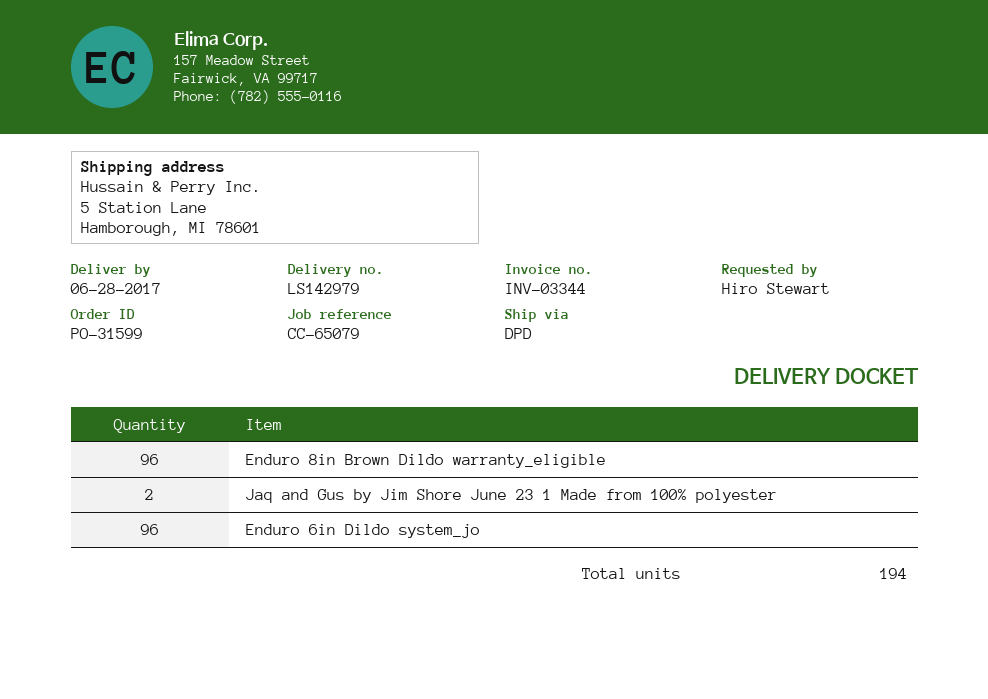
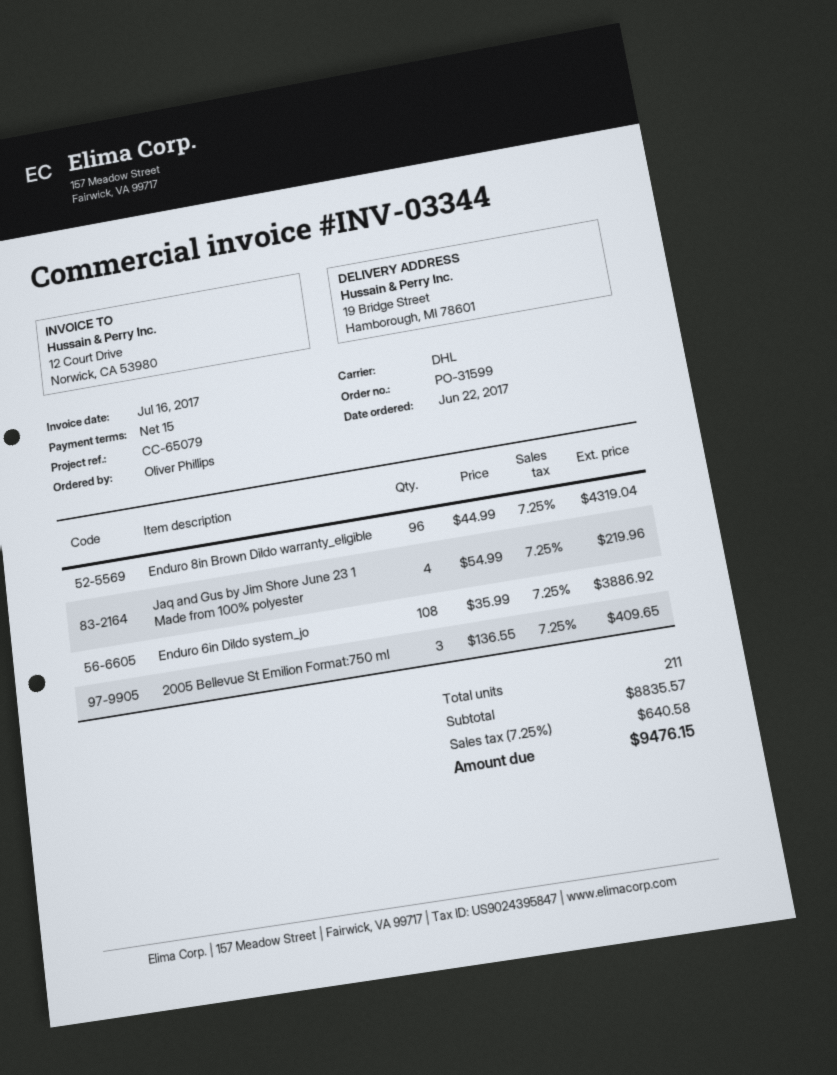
ordered by: Hiro Stewart -> Oliver Phillips
shipping method: DPD -> DHL
ship to: 5 Station Lane, Hamborough, MI 78601 -> 19 Bridge Street, Hamborough, MI 78601
Jaq and Gus by Jim Shore June 23 1 Made from 100% polyester: 2 -> 4
Enduro 6in Dildo system_jo: 96 -> 108
2005 Bellevue St Emilion Format:750 ml: none -> 3
total quantity: 194 -> 211

